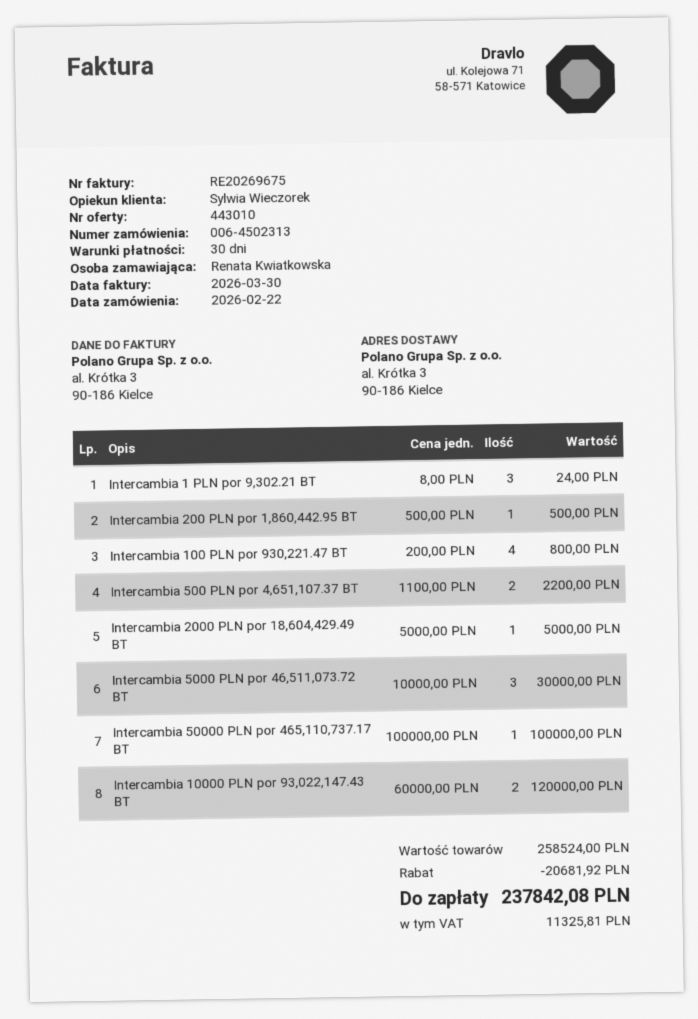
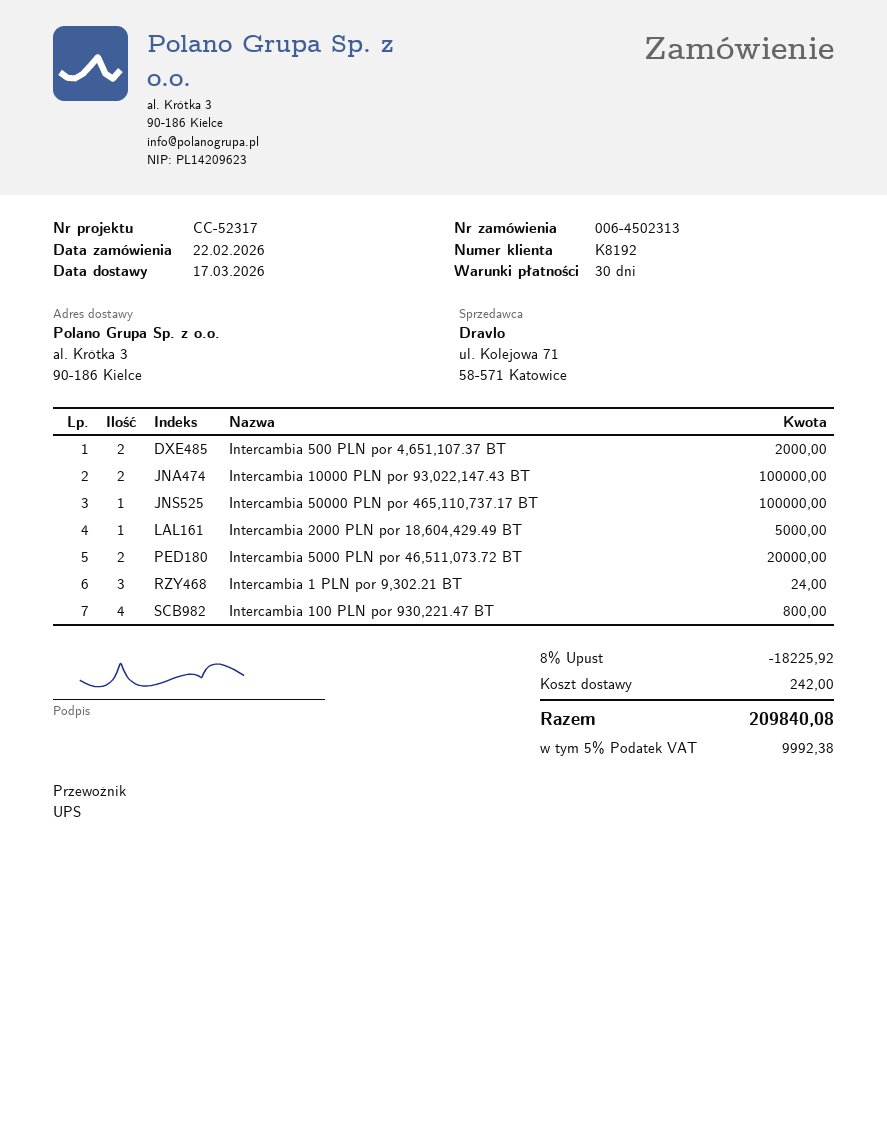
Intercambia 200 PLN por 1,860,442.95 BT: 1 for 500.00 -> none
Intercambia 500 PLN por 4,651,107.37 BT: 2 for 2200.00 -> 2 for 2000.00
Intercambia 5000 PLN por 46,511,073.72 BT: 3 for 30000.00 -> 2 for 20000.00
Intercambia 10000 PLN por 93,022,147.43 BT: 2 for 120000.00 -> 2 for 100000.00
discount: 20681.92 -> 18225.92
shipping: none -> 242.00
tax: 11325.81 -> 9992.38
total: 237842.08 -> 209840.08

